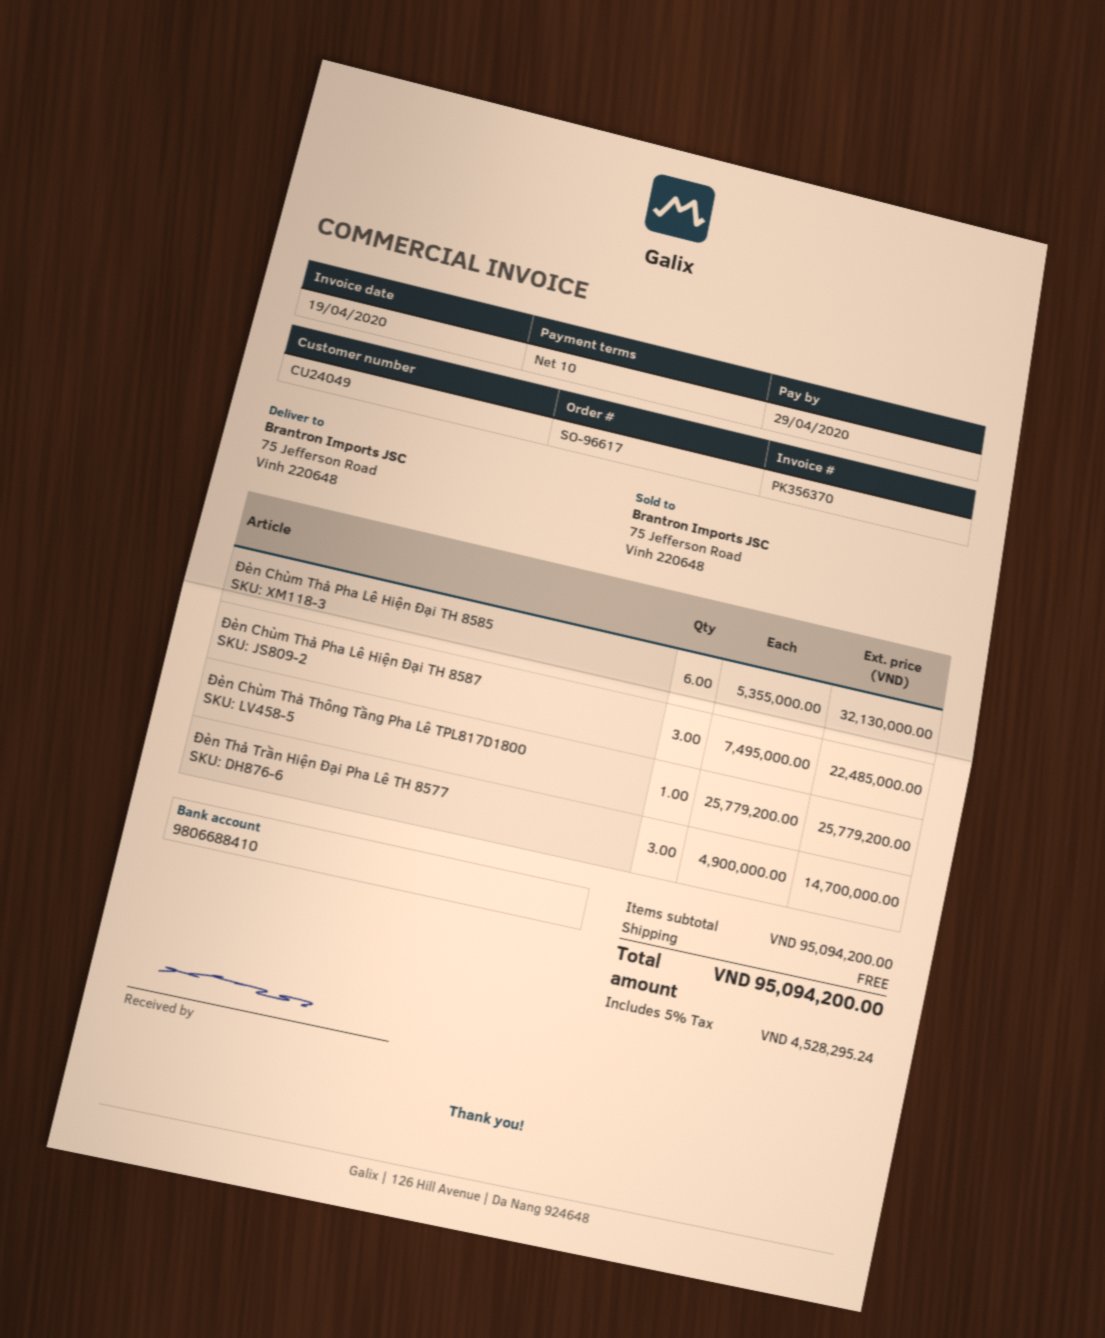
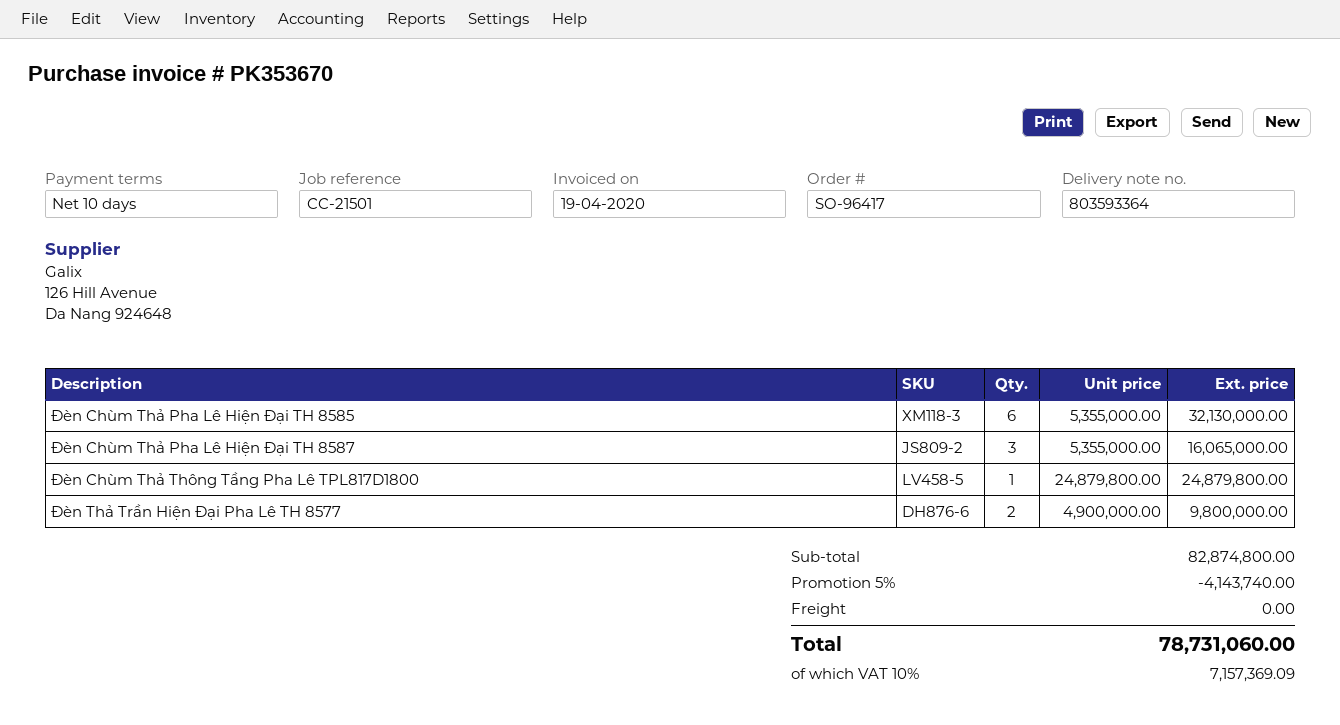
order number: SO-96617 -> SO-96417
invoice number: PK356370 -> PK353670
Đèn Chùm Thả Pha Lê Hiện Đại TH 8587: 3 x 7495000.00 = 22485000.00 -> 3 x 5355000.00 = 16065000.00
Đèn Chùm Thả Thông Tầng Pha Lê TPL817D1800: 1 x 25779200.00 = 25779200.00 -> 1 x 24879800.00 = 24879800.00
Đèn Thả Trần Hiện Đại Pha Lê TH 8577: 3 x 4900000.00 = 14700000.00 -> 2 x 4900000.00 = 9800000.00
subtotal: 95094200.00 -> 82874800.00
discount: none -> 5% = 4143740.00
tax: 5% = 4528295.24 -> 10% = 7157369.09
total: 95094200.00 -> 78731060.00

